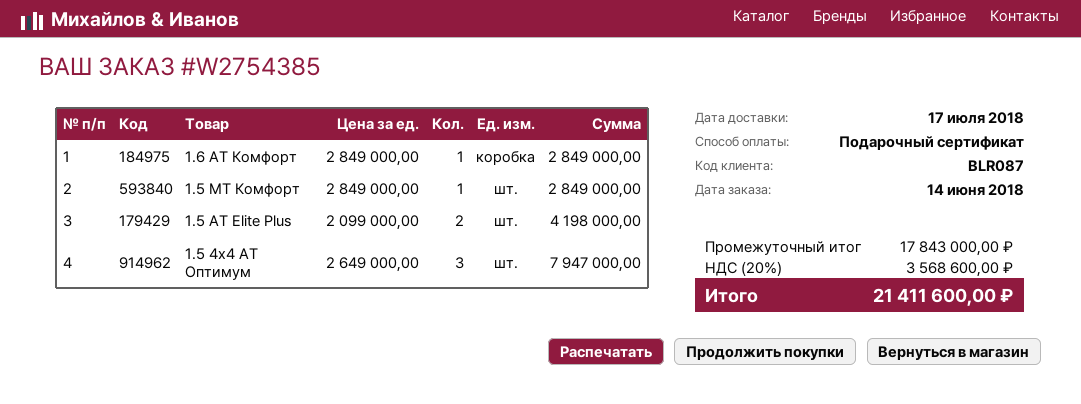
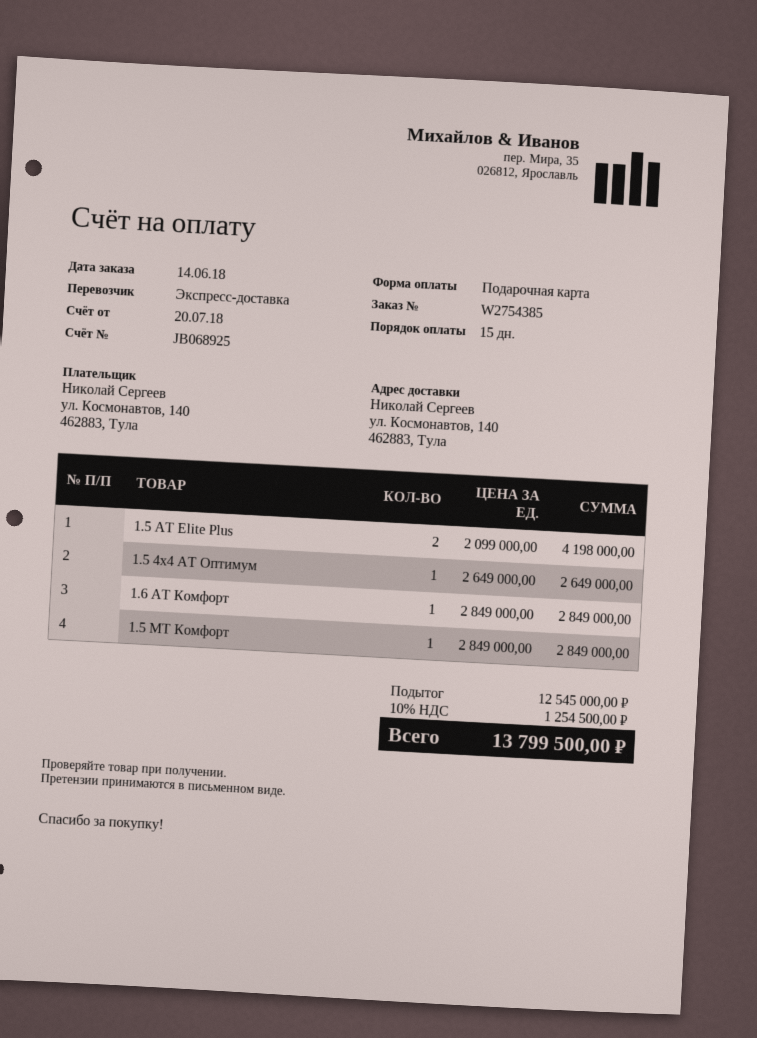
1.5 4x4 AT Оптимум: 3 x 2649000.00 = 7947000.00 -> 1 x 2649000.00 = 2649000.00
subtotal: 17843000.00 -> 12545000.00
tax: 20% = 3568600.00 -> 10% = 1254500.00
total: 21411600.00 -> 13799500.00

